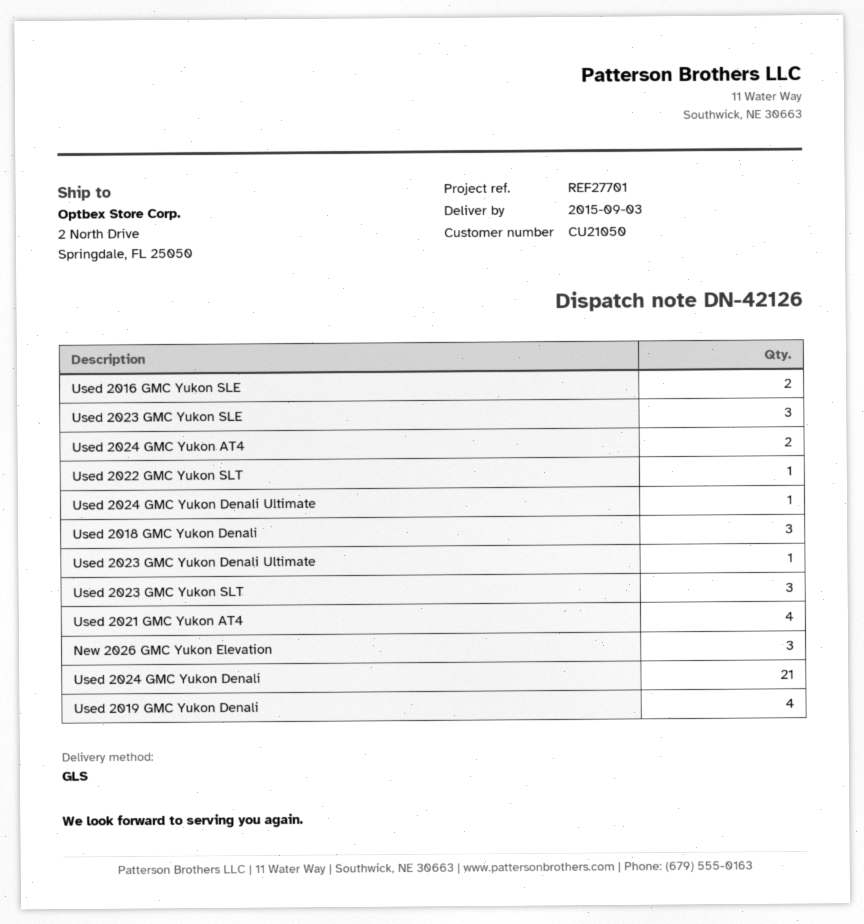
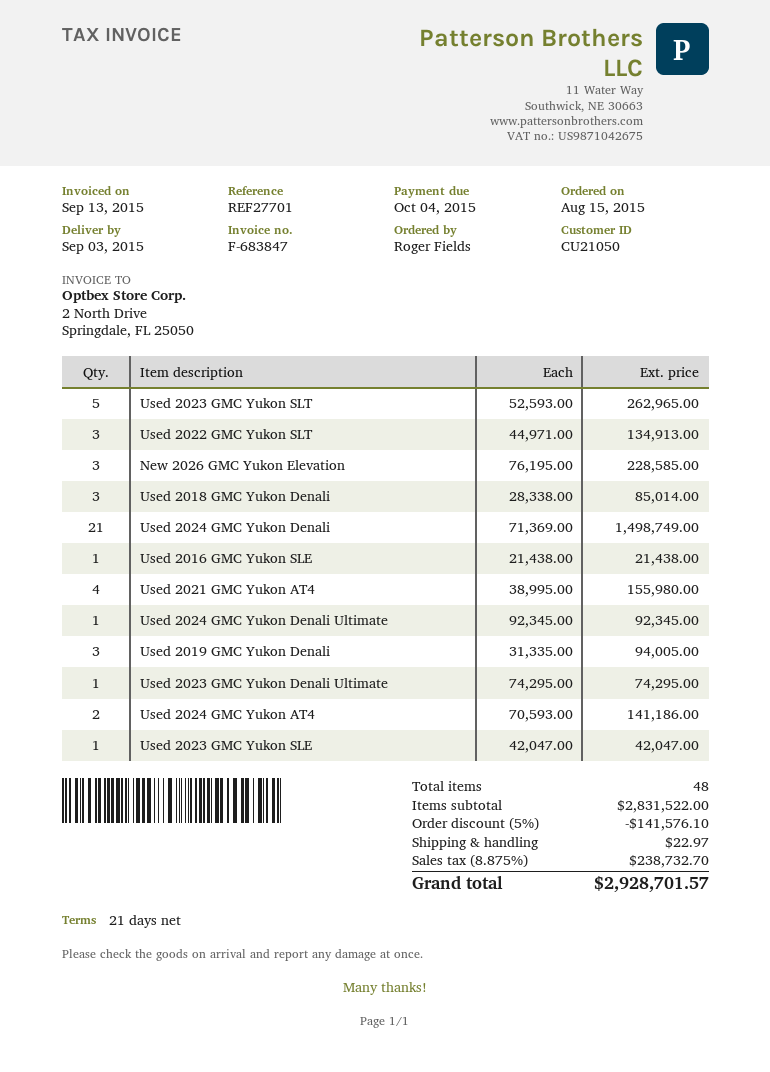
Used 2016 GMC Yukon SLE: 2 -> 1
Used 2023 GMC Yukon SLE: 3 -> 1
Used 2022 GMC Yukon SLT: 1 -> 3
Used 2023 GMC Yukon SLT: 3 -> 5
Used 2019 GMC Yukon Denali: 4 -> 3

